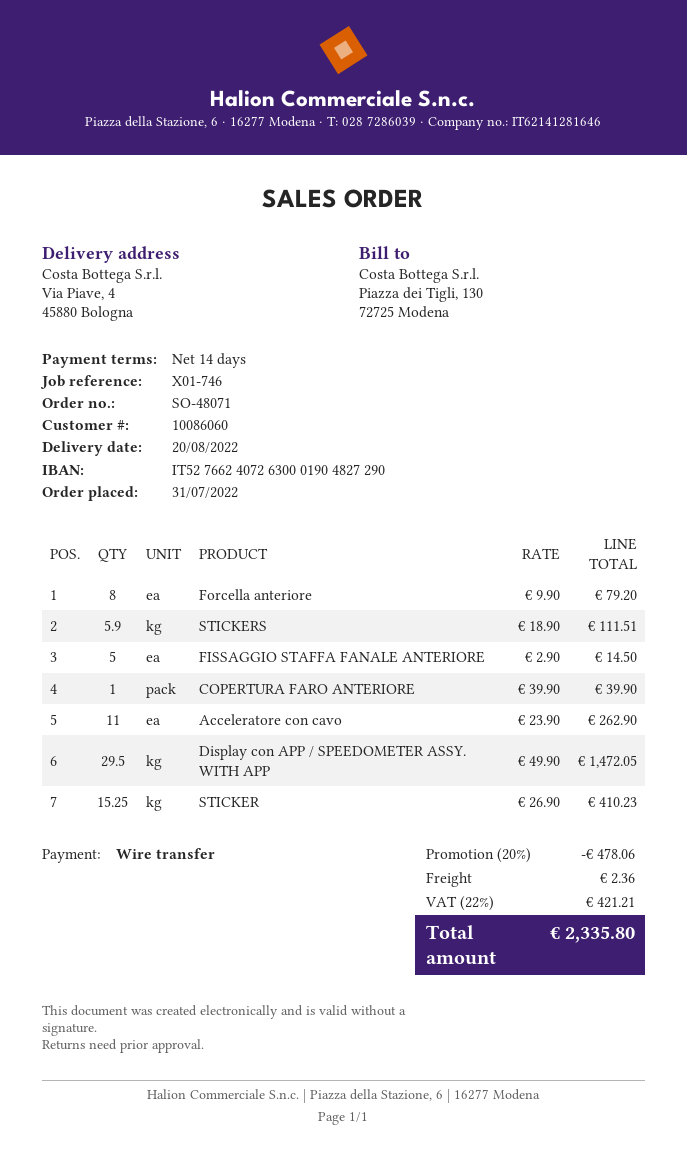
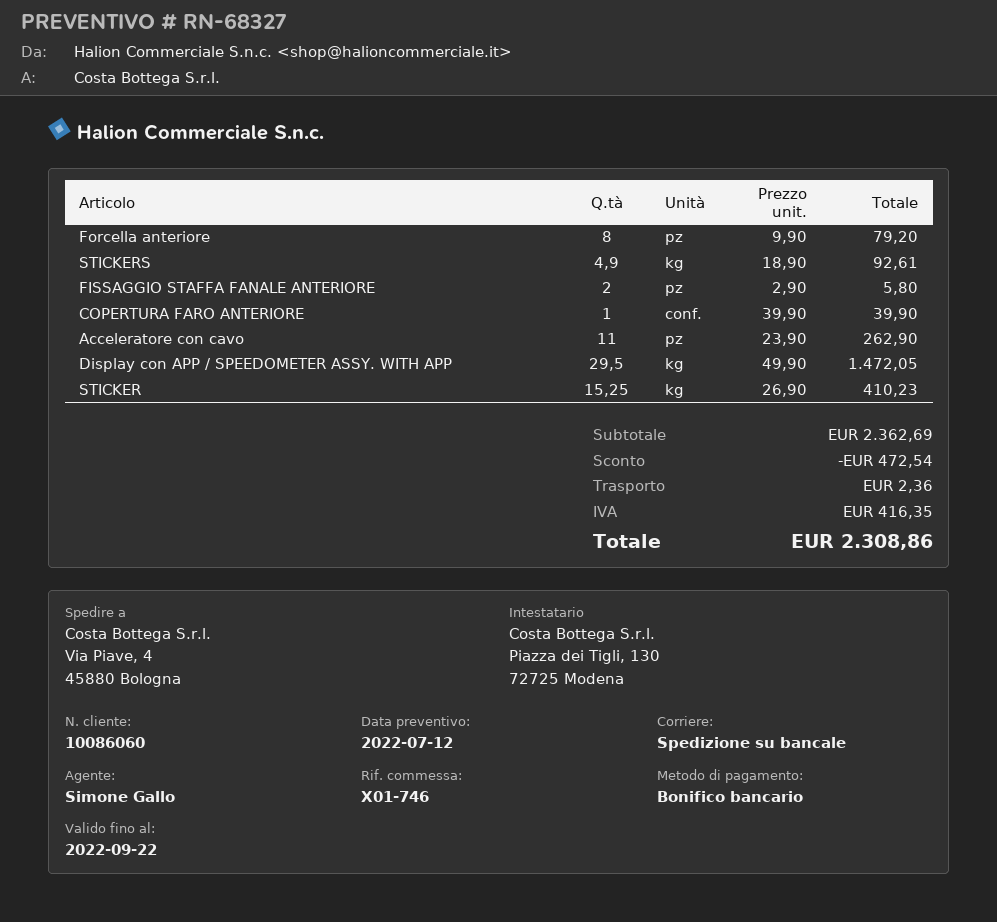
STICKERS: 5.9 x 18.90 = 111.51 -> 4.9 x 18.90 = 92.61
FISSAGGIO STAFFA FANALE ANTERIORE: 5 x 2.90 = 14.50 -> 2 x 2.90 = 5.80
discount: 478.06 -> 472.54
tax: 421.21 -> 416.35
total: 2335.80 -> 2308.86

